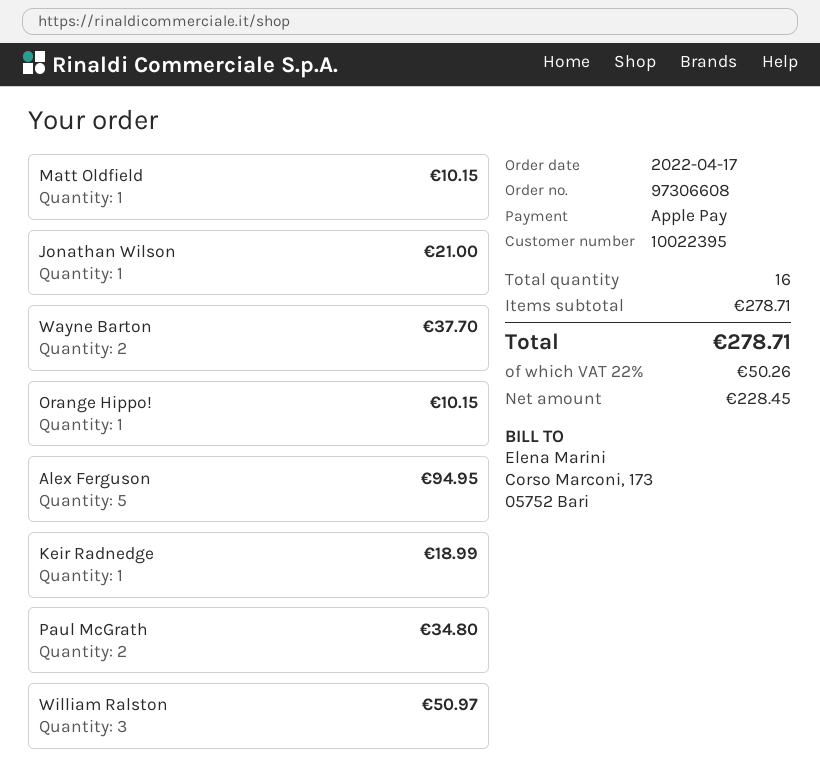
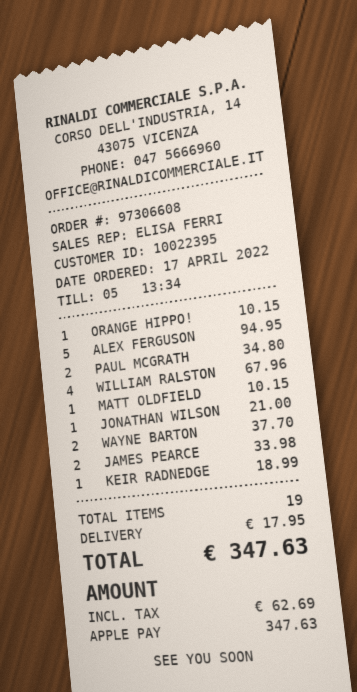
William Ralston: 3 for 50.97 -> 4 for 67.96
JAMES PEARCE: none -> 2 for 33.98
total quantity: 16 -> 19
shipping: none -> 17.95
tax: 50.26 -> 62.69
total: 278.71 -> 347.63

